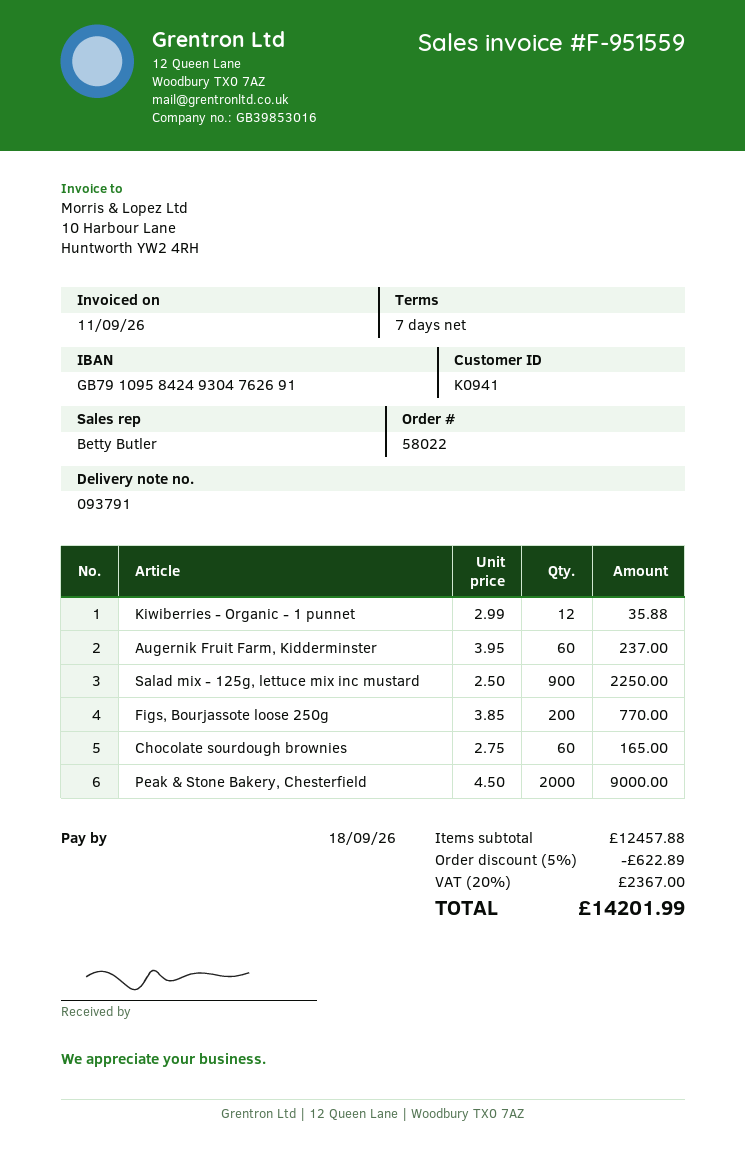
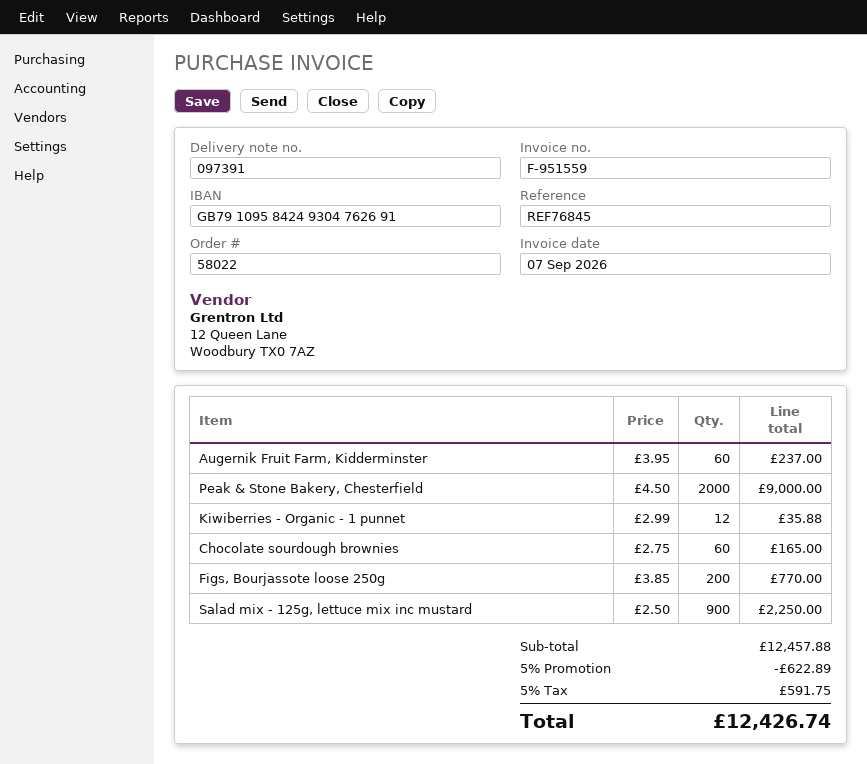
delivery note number: 093791 -> 097391
invoice date: 2026-09-11 -> 2026-09-07
tax: 20% = 2367.00 -> 5% = 591.75
total: 14201.99 -> 12426.74

